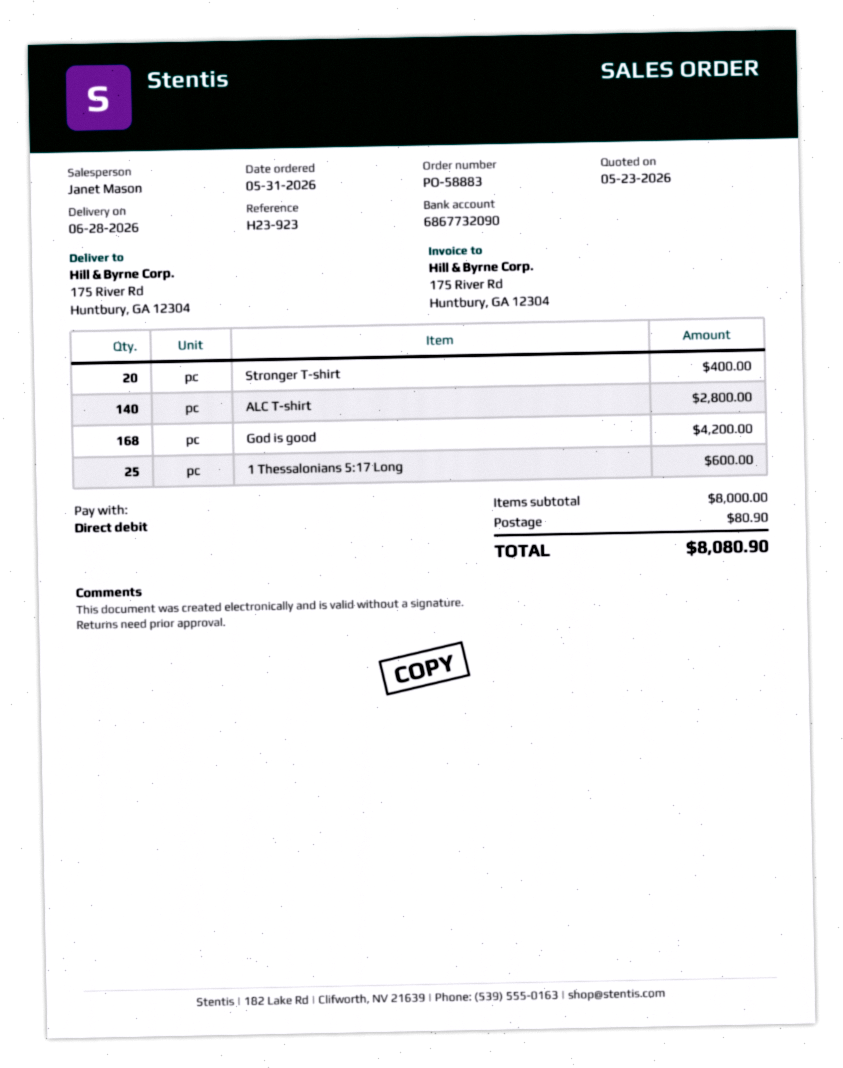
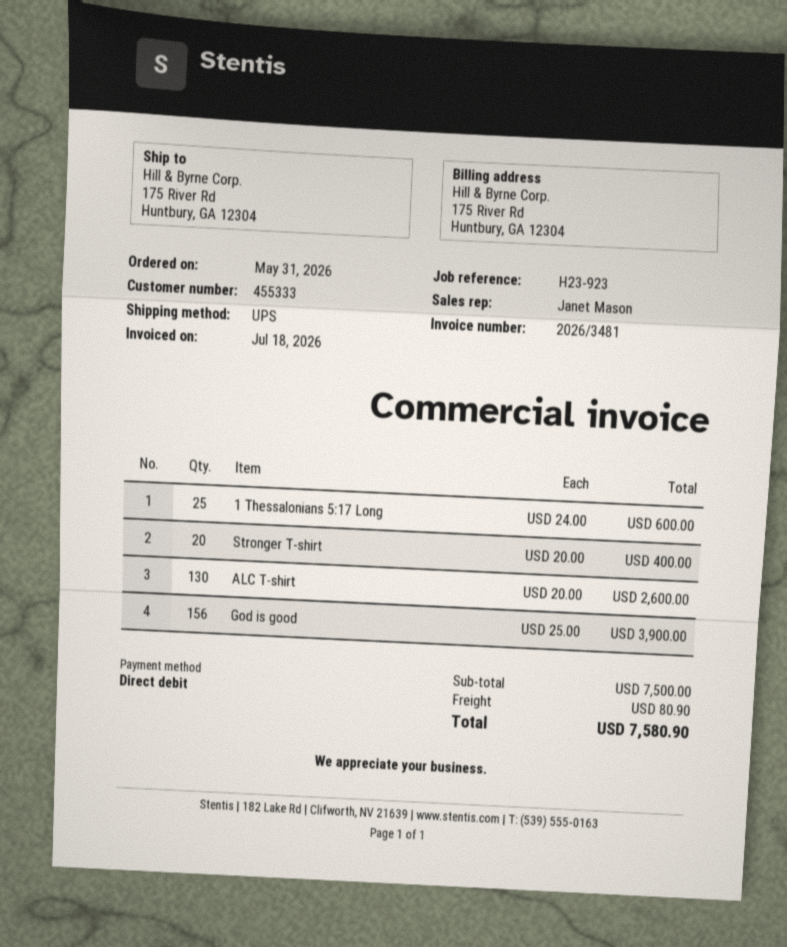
ALC T-shirt: 140 for 2800.00 -> 130 for 2600.00
God is good: 168 for 4200.00 -> 156 for 3900.00
subtotal: 8000.00 -> 7500.00
total: 8080.90 -> 7580.90

